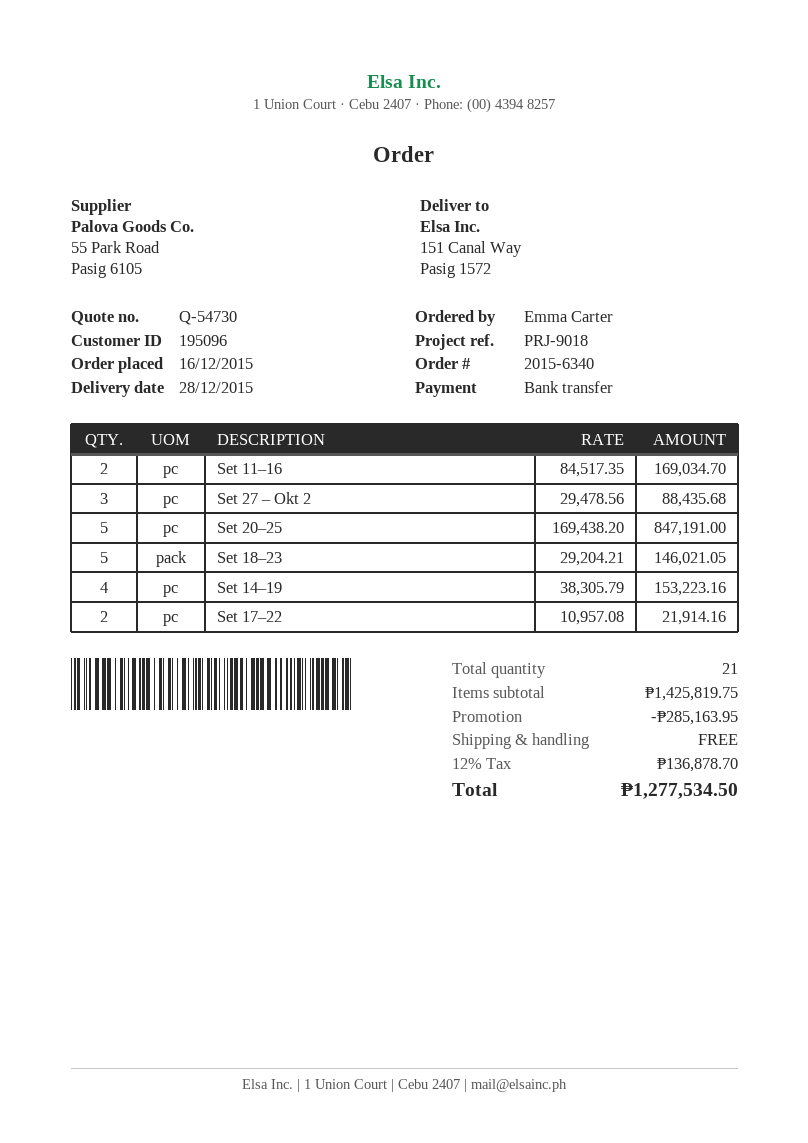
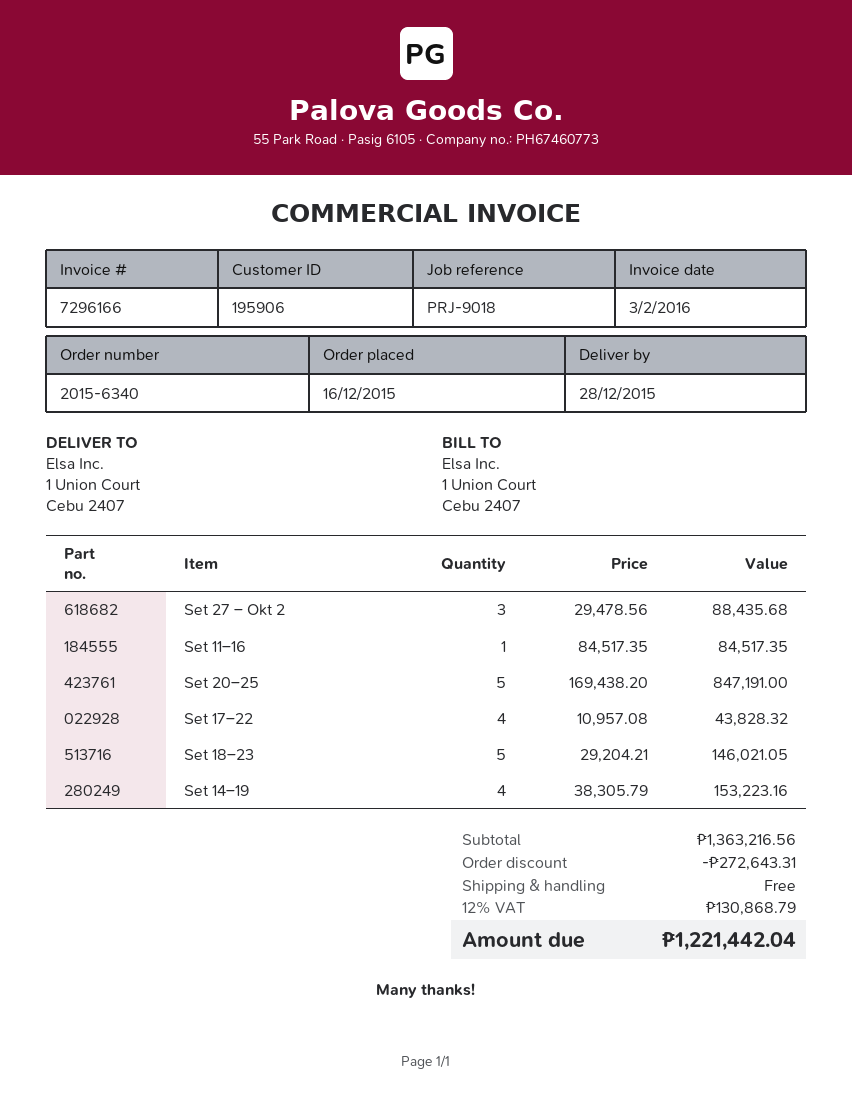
customer number: 195096 -> 195906
ship to: 151 Canal Way, Pasig 1572 -> 1 Union Court, Cebu 2407
Set 11–16: 2 x 84517.35 = 169034.70 -> 1 x 84517.35 = 84517.35
Set 17–22: 2 x 10957.08 = 21914.16 -> 4 x 10957.08 = 43828.32
subtotal: 1425819.75 -> 1363216.56
discount: 285163.95 -> 272643.31
tax: 12% = 136878.70 -> 12% = 130868.79
total: 1277534.50 -> 1221442.04

